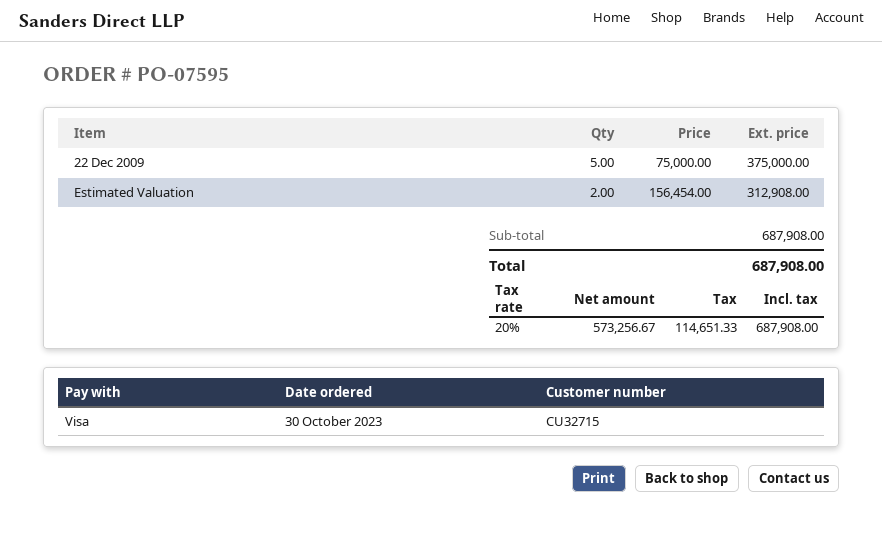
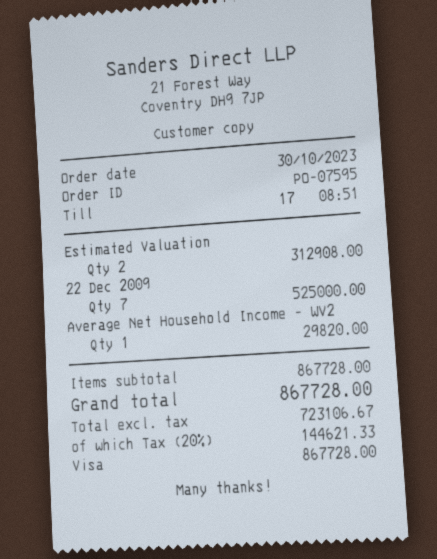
22 Dec 2009: 5 for 375000.00 -> 7 for 525000.00
Average Net Household Income - WV2: none -> 1 for 29820.00
subtotal: 687908.00 -> 867728.00
net: 573256.67 -> 723106.67
tax: 20% = 114651.33 -> 20% = 144621.33
total: 687908.00 -> 867728.00

